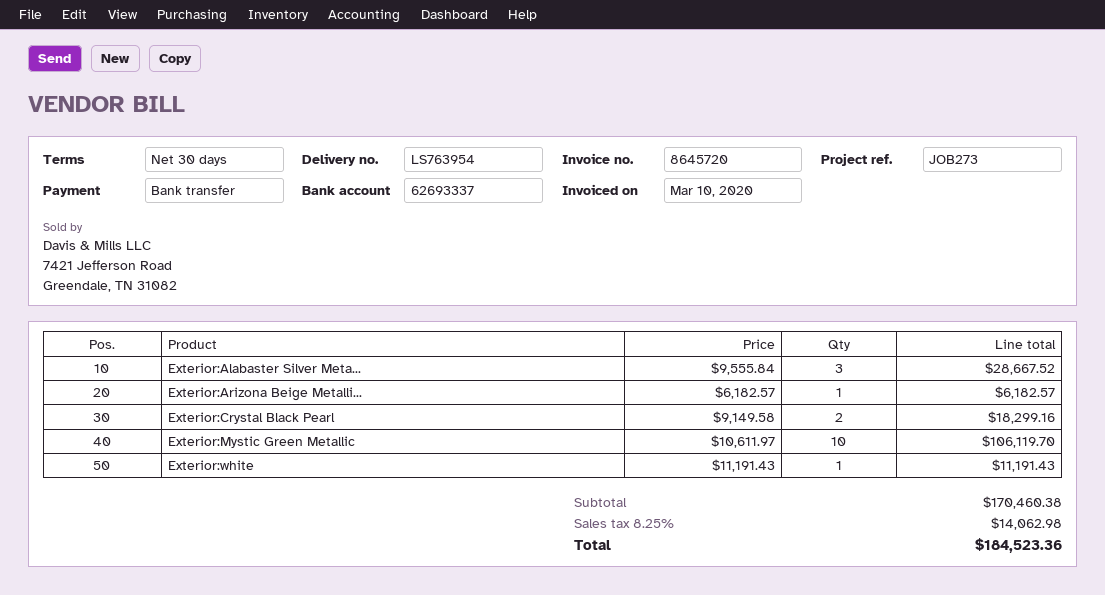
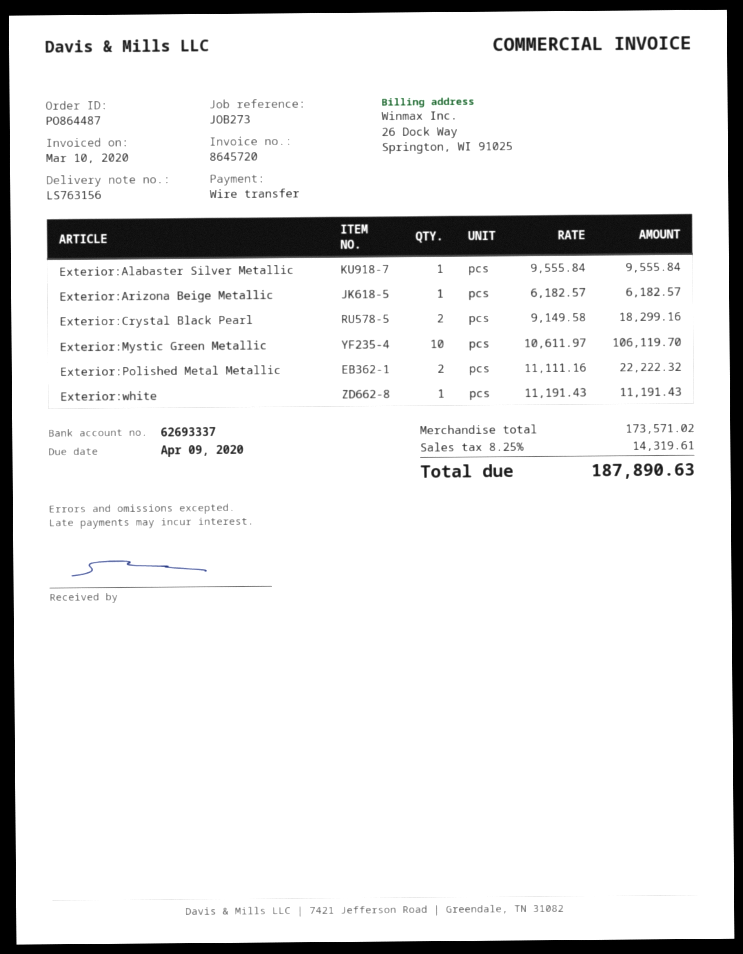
delivery note number: LS763954 -> LS763156
Exterior:Alabaster Silver Meta...: 3 x 9555.84 = 28667.52 -> 1 x 9555.84 = 9555.84
Exterior:Polished Metal Metallic: none -> 2 x 11111.16 = 22222.32
subtotal: 170460.38 -> 173571.02
tax: 8.25% = 14062.98 -> 8.25% = 14319.61
total: 184523.36 -> 187890.63

